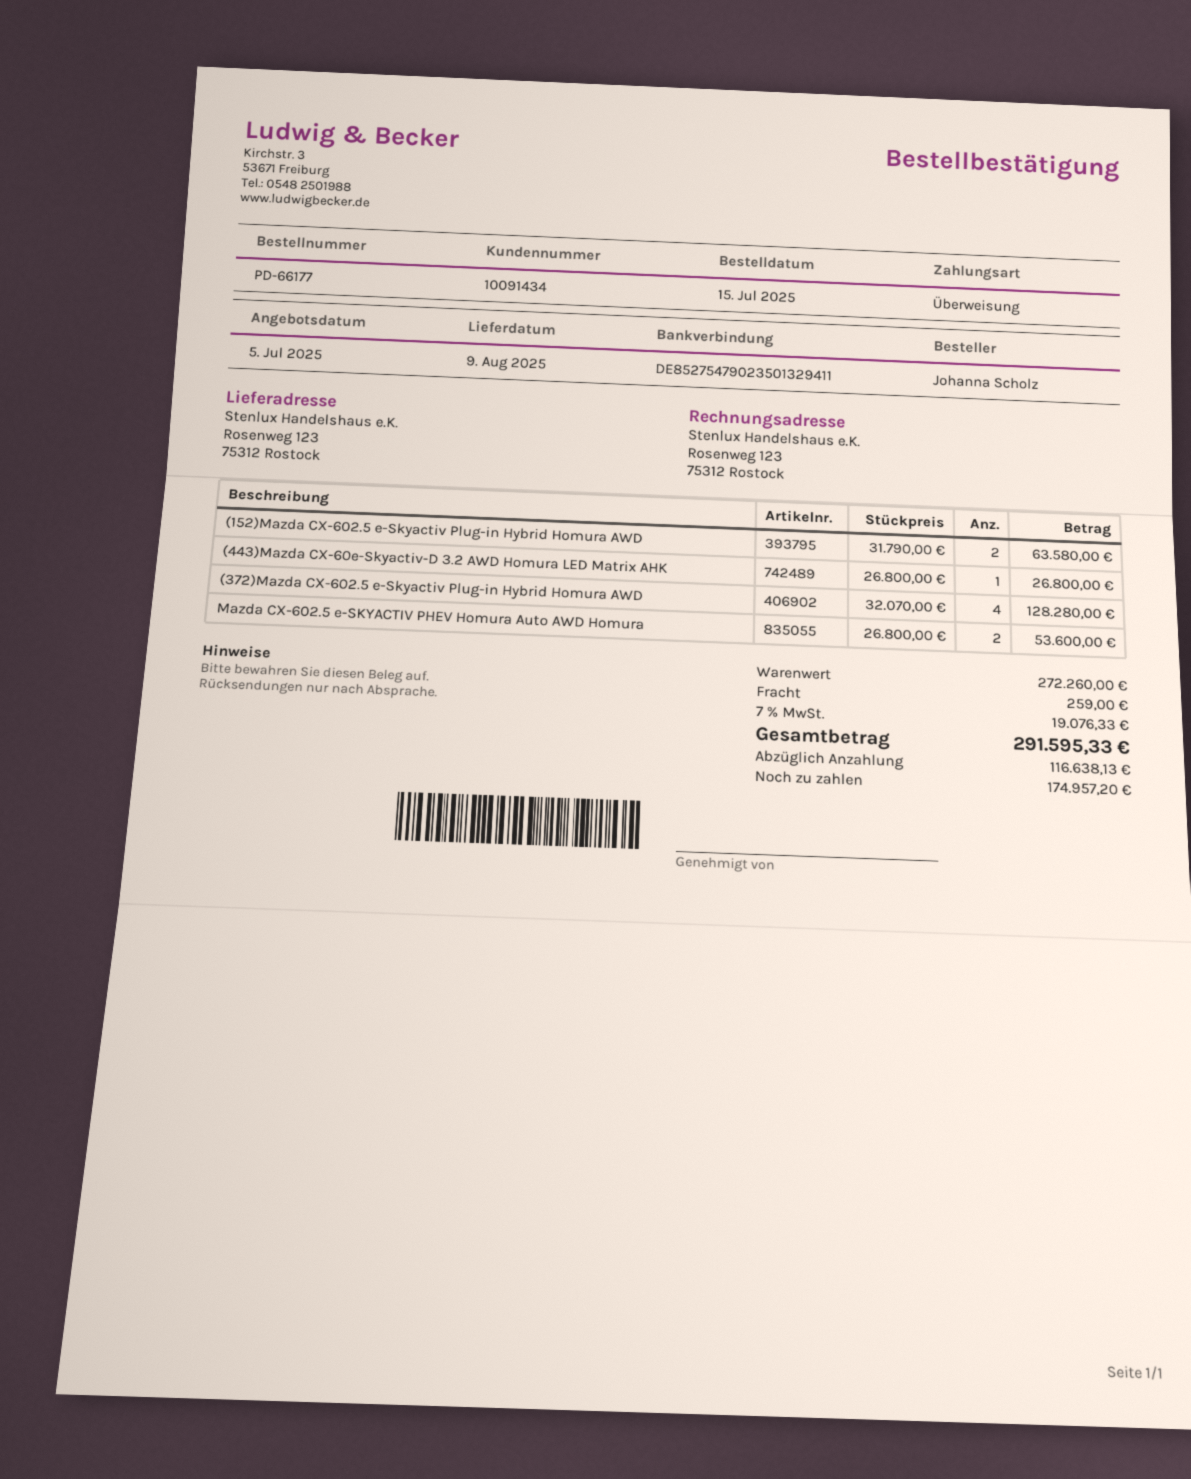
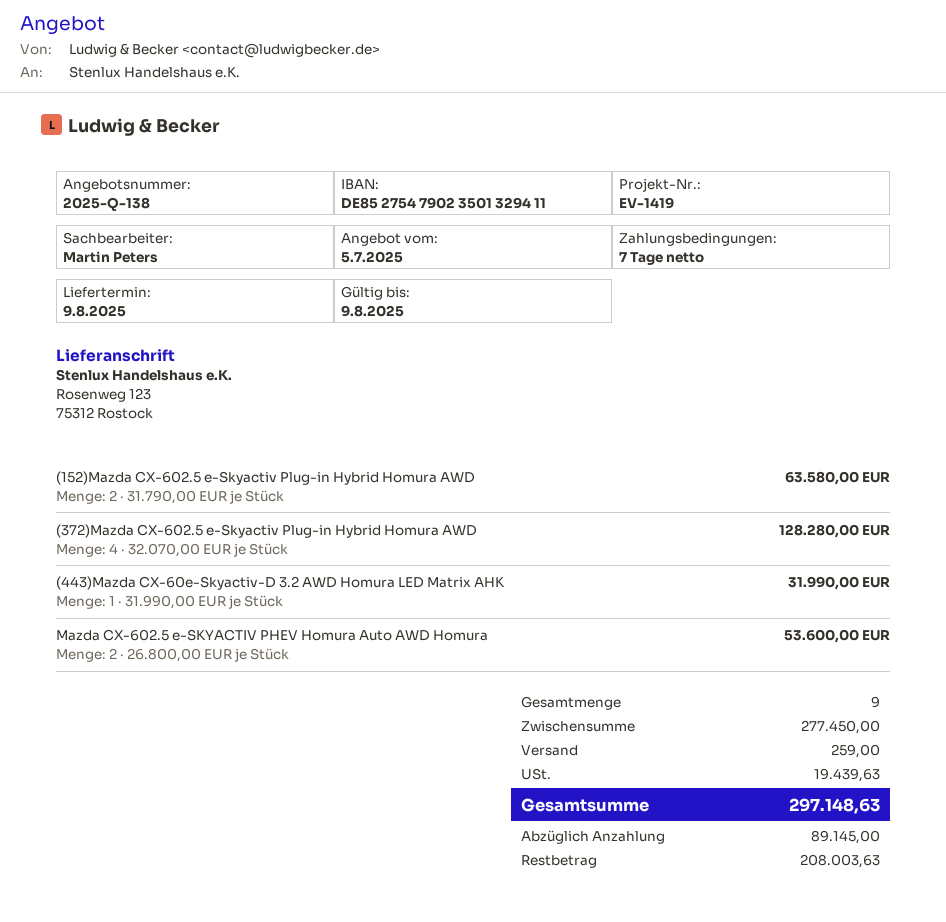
(443)Mazda CX-60e-Skyactiv-D 3.2 AWD Homura LED Matrix AHK: 1 x 26800.00 = 26800.00 -> 1 x 31990.00 = 31990.00
subtotal: 272260.00 -> 277450.00
tax: 19076.33 -> 19439.63
total: 291595.33 -> 297148.63
deposit: 116638.13 -> 89145.00
balance: 174957.20 -> 208003.63

